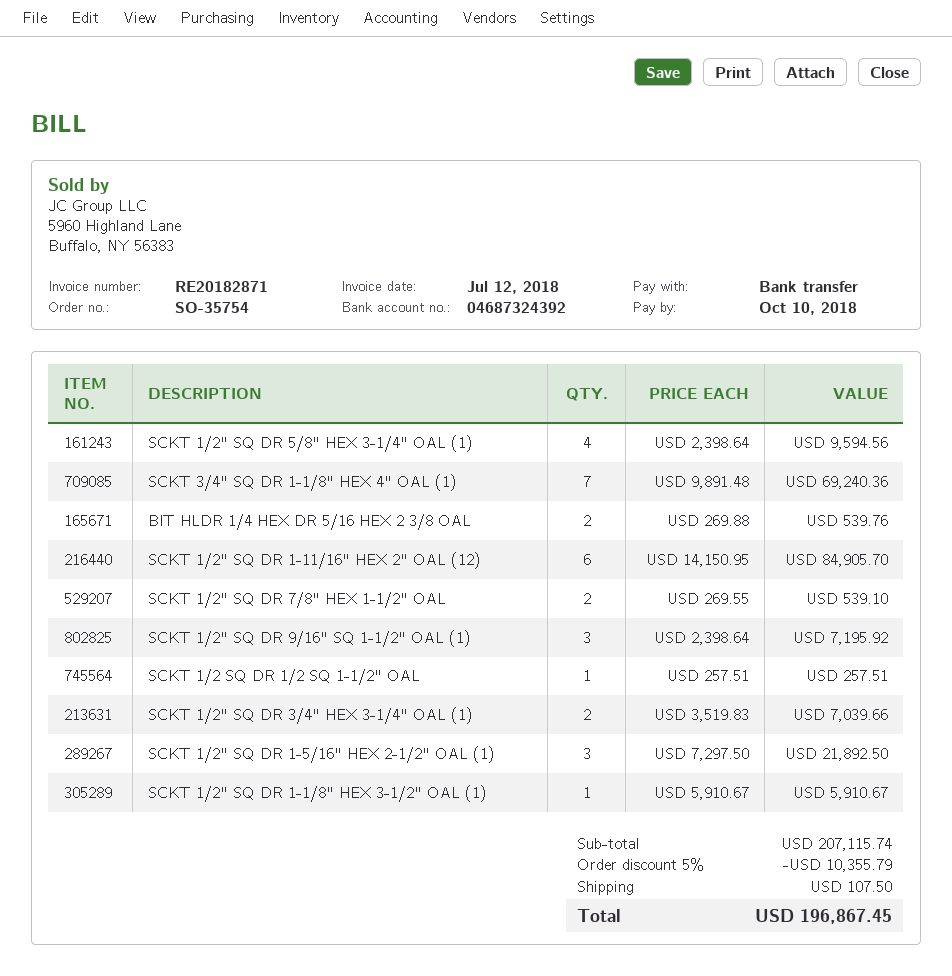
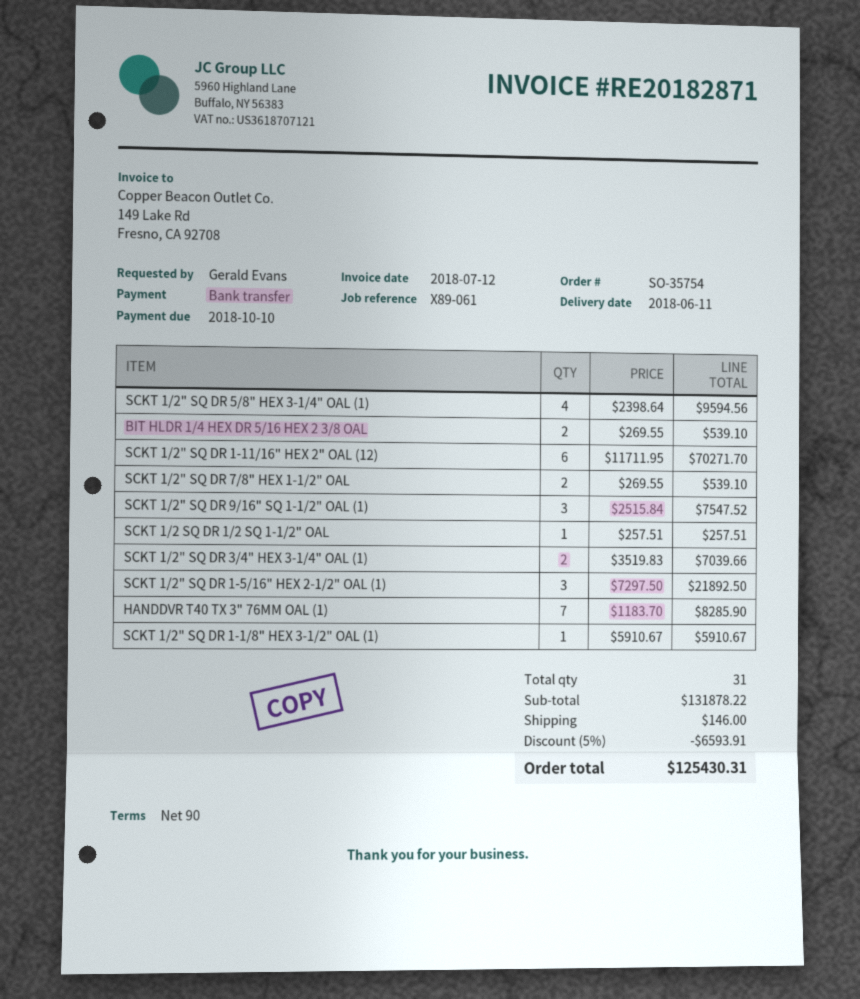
SCKT 3/4" SQ DR 1-1/8" HEX 4" OAL (1): 7 x 9891.48 = 69240.36 -> none
BIT HLDR 1/4 HEX DR 5/16 HEX 2 3/8 OAL: 2 x 269.88 = 539.76 -> 2 x 269.55 = 539.10
SCKT 1/2" SQ DR 1-11/16" HEX 2" OAL (12): 6 x 14150.95 = 84905.70 -> 6 x 11711.95 = 70271.70
SCKT 1/2" SQ DR 9/16" SQ 1-1/2" OAL (1): 3 x 2398.64 = 7195.92 -> 3 x 2515.84 = 7547.52
HANDDVR T40 TX 3" 76MM OAL (1): none -> 7 x 1183.70 = 8285.90
subtotal: 207115.74 -> 131878.22
discount: 5% = 10355.79 -> 5% = 6593.91
shipping: 107.50 -> 146.00
total: 196867.45 -> 125430.31

